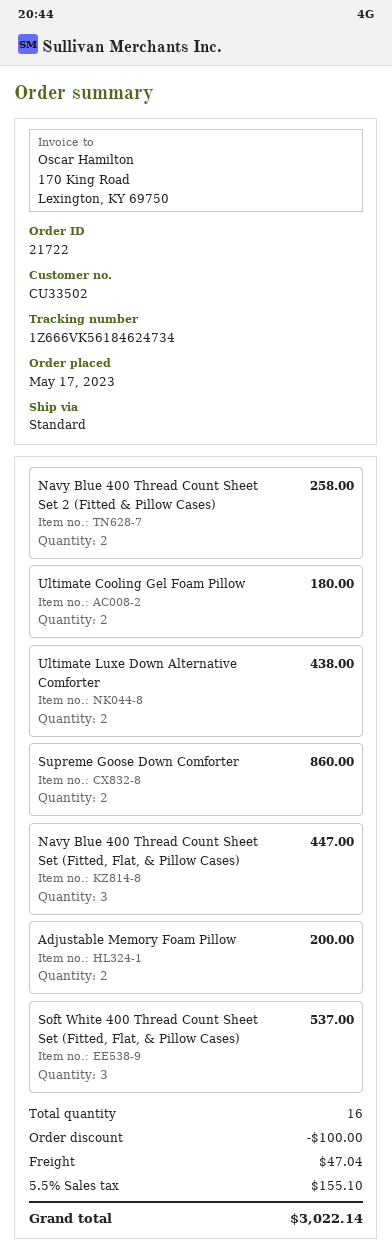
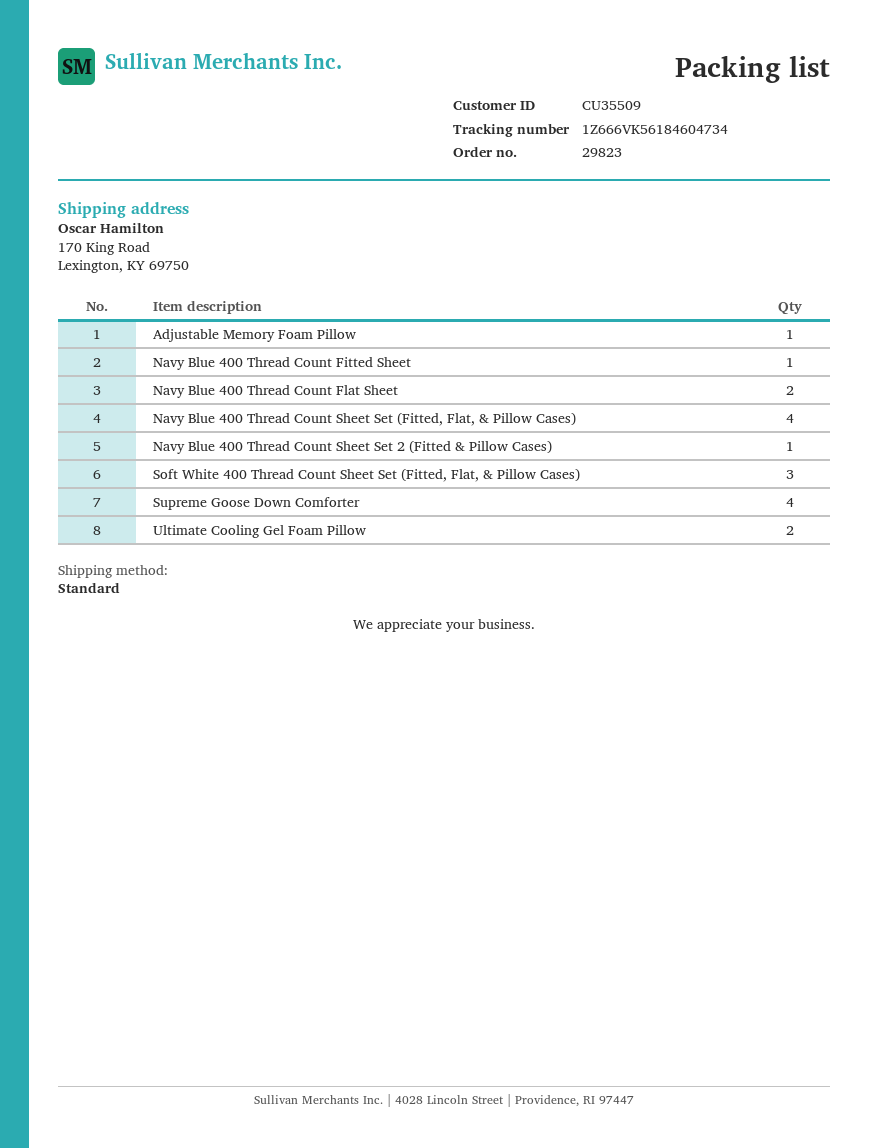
order number: 21722 -> 29823
customer number: CU33502 -> CU35509
tracking number: 1Z666VK56184624734 -> 1Z666VK56184604734
Navy Blue 400 Thread Count Sheet Set 2 (Fitted & Pillow Cases): 2 -> 1
Ultimate Luxe Down Alternative Comforter: 2 -> none
Supreme Goose Down Comforter: 2 -> 4
Navy Blue 400 Thread Count Sheet Set (Fitted, Flat, & Pillow Cases): 3 -> 4
Adjustable Memory Foam Pillow: 2 -> 1
Navy Blue 400 Thread Count Fitted Sheet: none -> 1
Navy Blue 400 Thread Count Flat Sheet: none -> 2

